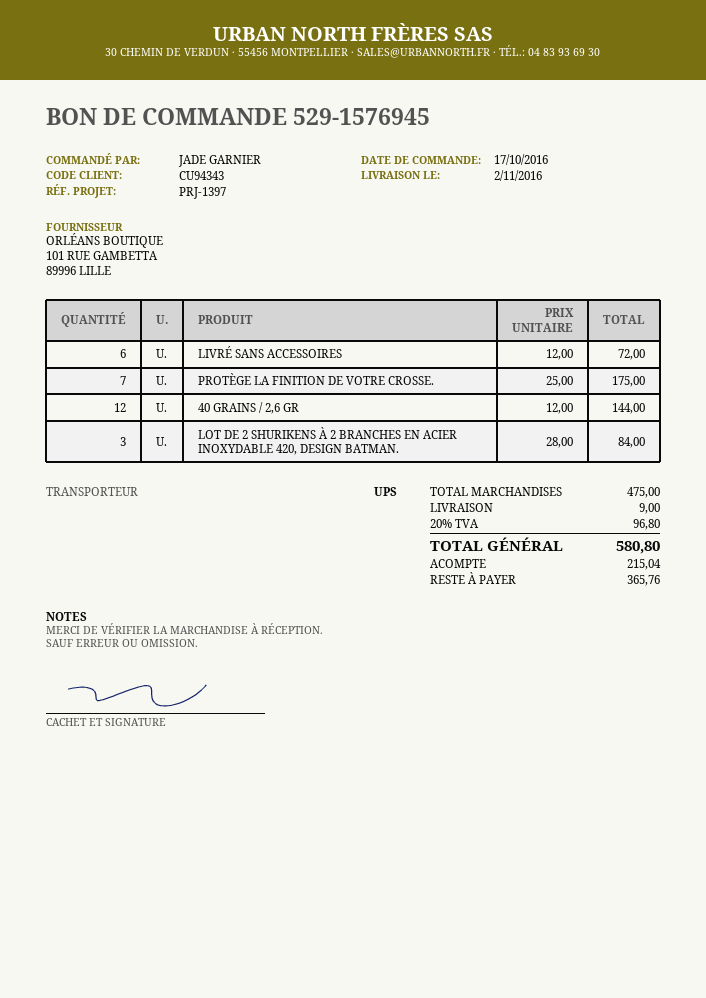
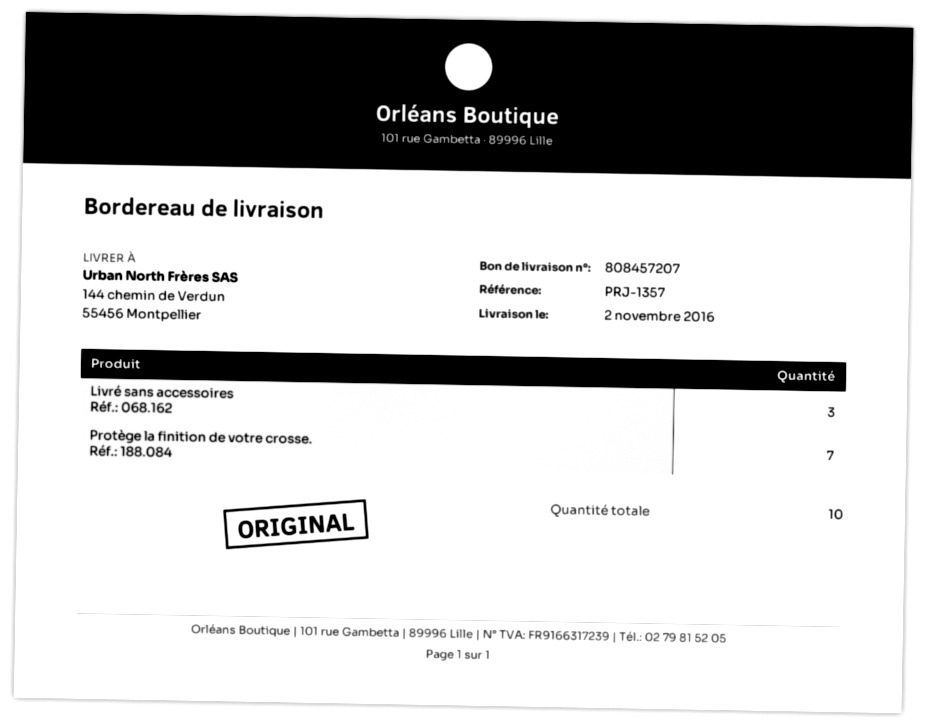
reference: PRJ-1397 -> PRJ-1357
LIVRÉ SANS ACCESSOIRES: 6 -> 3
40 GRAINS / 2,6 GR: 12 -> none
LOT DE 2 SHURIKENS À 2 BRANCHES EN ACIER INOXYDABLE 420, DESIGN BATMAN.: 3 -> none

